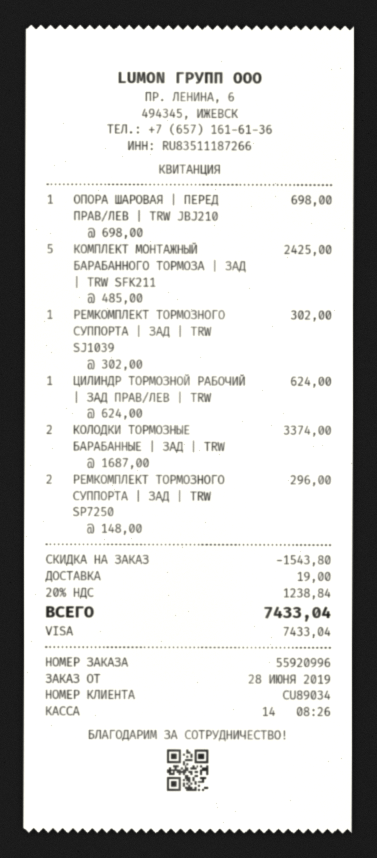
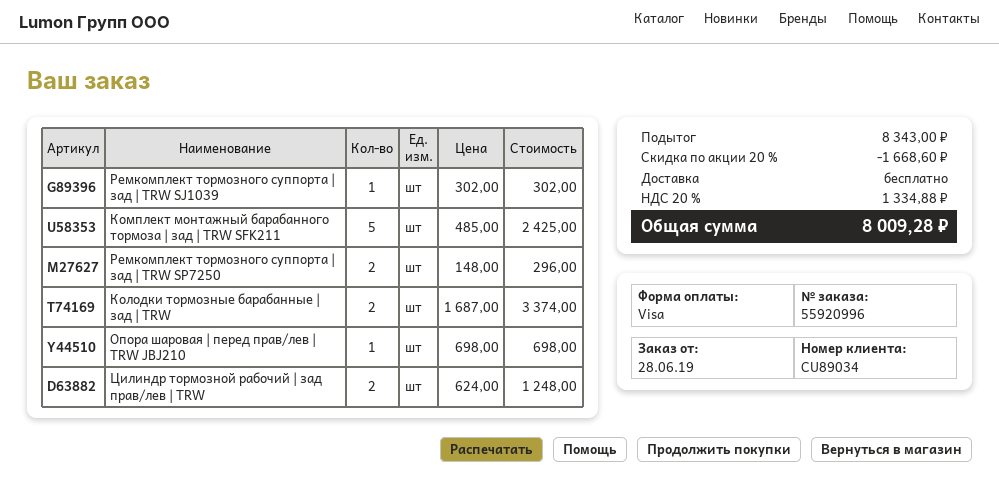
ЦИЛИНДР ТОРМОЗНОЙ РАБОЧИЙ | ЗАД ПРАВ/ЛЕВ | TRW: 1 x 624.00 = 624.00 -> 2 x 624.00 = 1248.00
discount: 1543.80 -> 1668.60
shipping: 19.00 -> 0.00
tax: 20% = 1238.84 -> 20% = 1334.88
total: 7433.04 -> 8009.28

